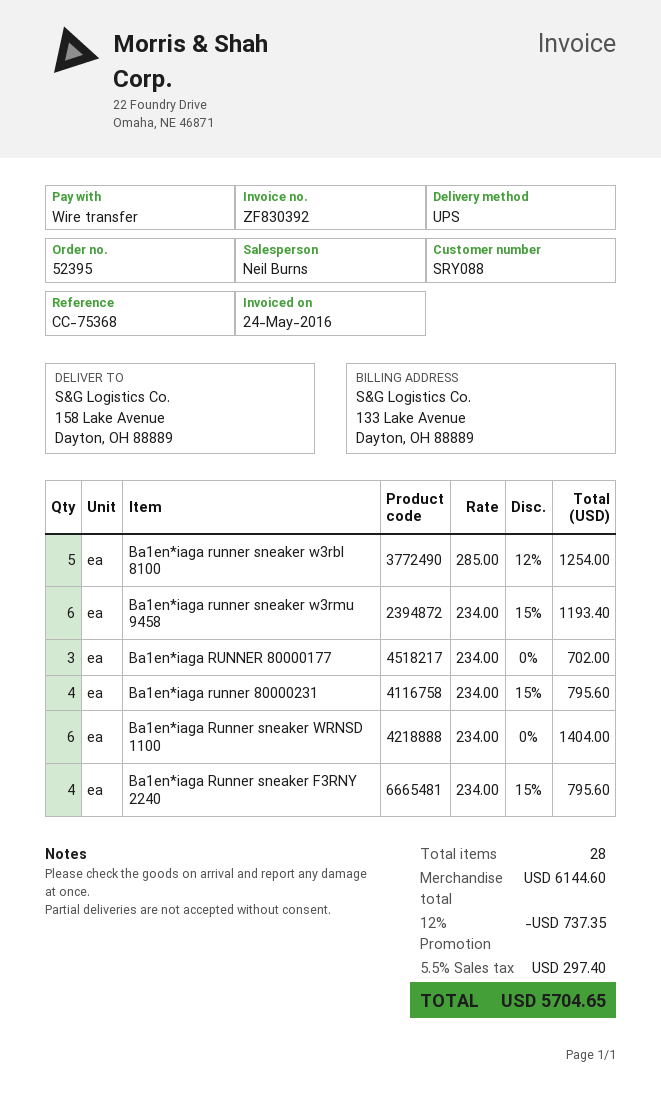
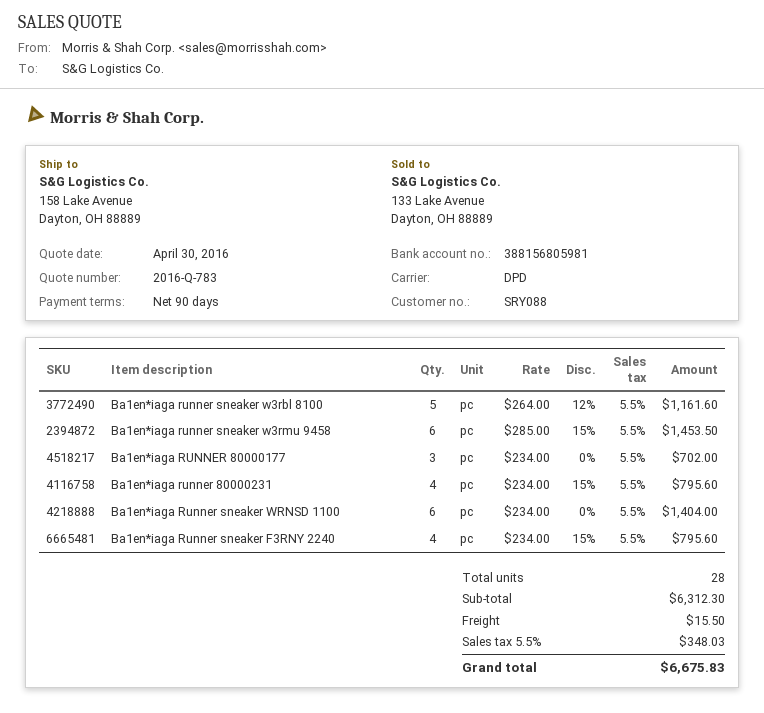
shipping method: UPS -> DPD
Ba1en*iaga runner sneaker w3rbl 8100: 5 x 285.00 - 12% = 1254.00 -> 5 x 264.00 - 12% = 1161.60
Ba1en*iaga runner sneaker w3rmu 9458: 6 x 234.00 - 15% = 1193.40 -> 6 x 285.00 - 15% = 1453.50
subtotal: 6144.60 -> 6312.30
discount: 12% = 737.35 -> none
shipping: none -> 15.50
tax: 5.5% = 297.40 -> 5.5% = 348.03
total: 5704.65 -> 6675.83

